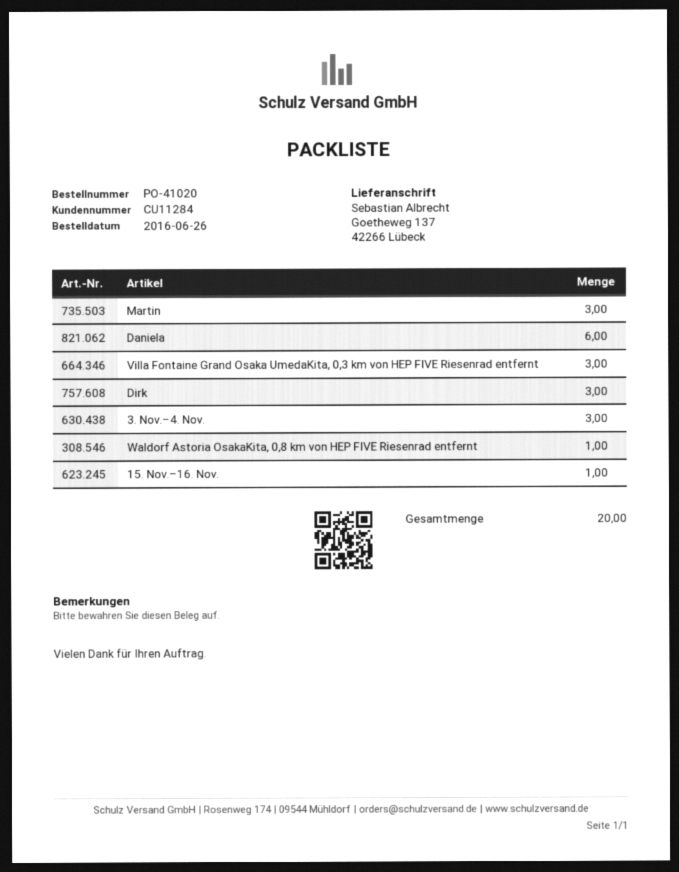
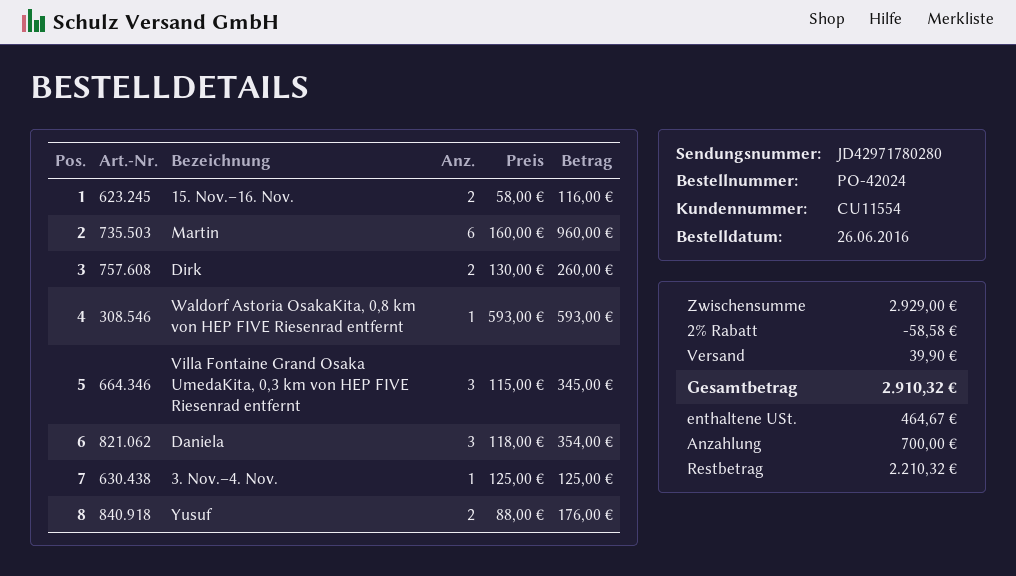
order number: PO-41020 -> PO-42024
customer number: CU11284 -> CU11554
Martin: 3 -> 6
Daniela: 6 -> 3
Dirk: 3 -> 2
3. Nov.–4. Nov.: 3 -> 1
15. Nov.–16. Nov.: 1 -> 2
Yusuf: none -> 2

